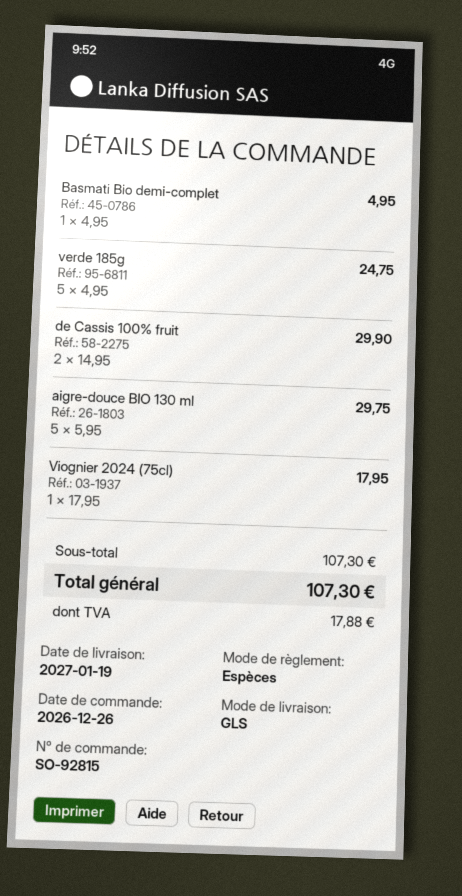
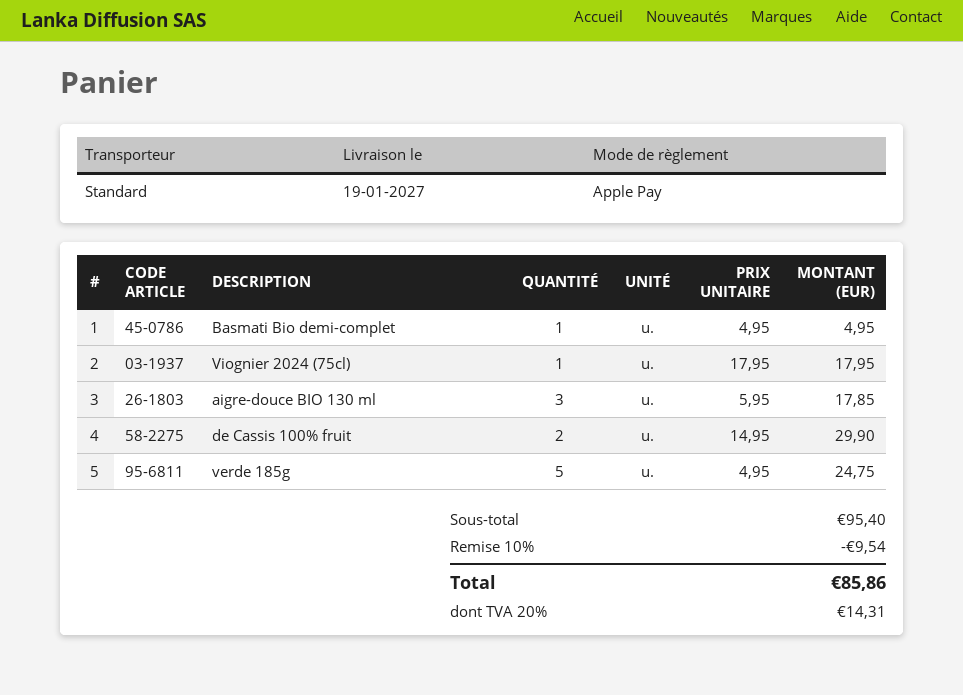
payment method: cash -> Apple Pay
shipping method: GLS -> standard
aigre-douce BIO 130 ml: 5 x 5.95 = 29.75 -> 3 x 5.95 = 17.85
subtotal: 107.30 -> 95.40
discount: none -> 10% = 9.54
tax: 17.88 -> 14.31
total: 107.30 -> 85.86

